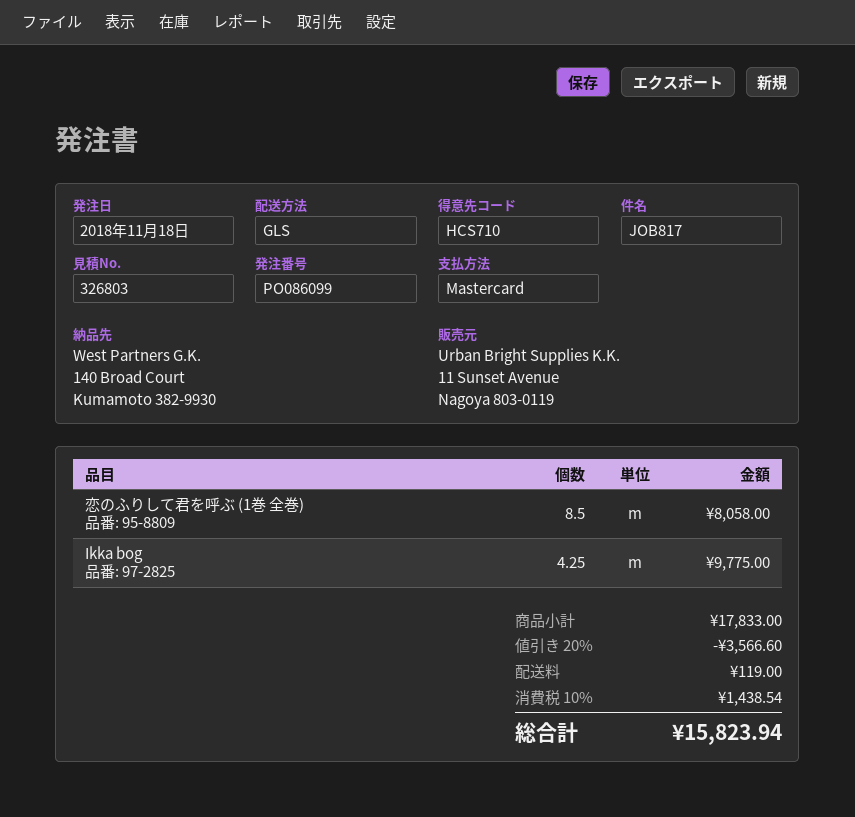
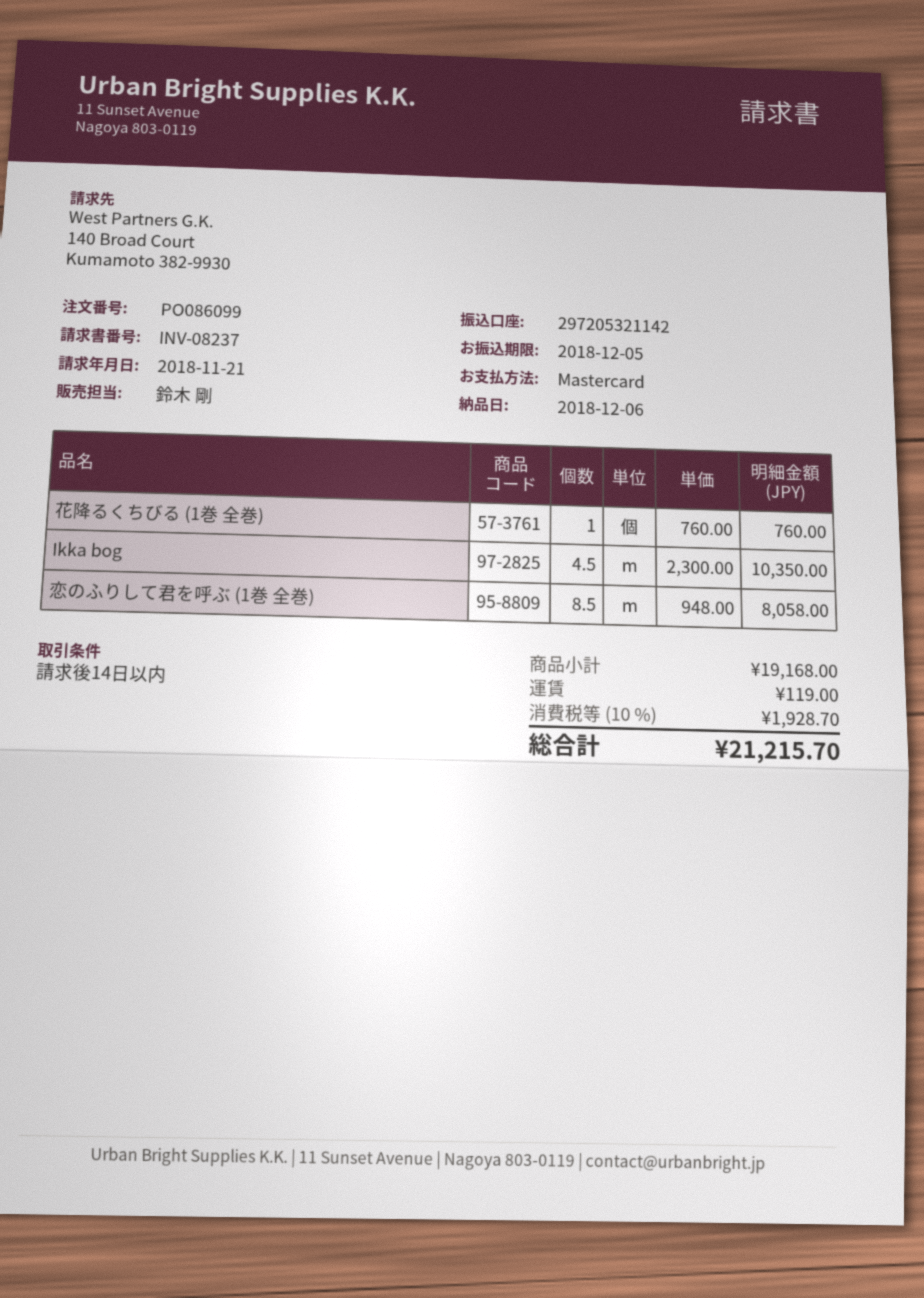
Ikka bog: 4.25 for 9775.00 -> 4.5 for 10350.00
花降るくちびる (1巻 全巻): none -> 1 for 760.00
subtotal: 17833.00 -> 19168.00
discount: 20% = 3566.60 -> none
tax: 10% = 1438.54 -> 10% = 1928.70
total: 15823.94 -> 21215.70

